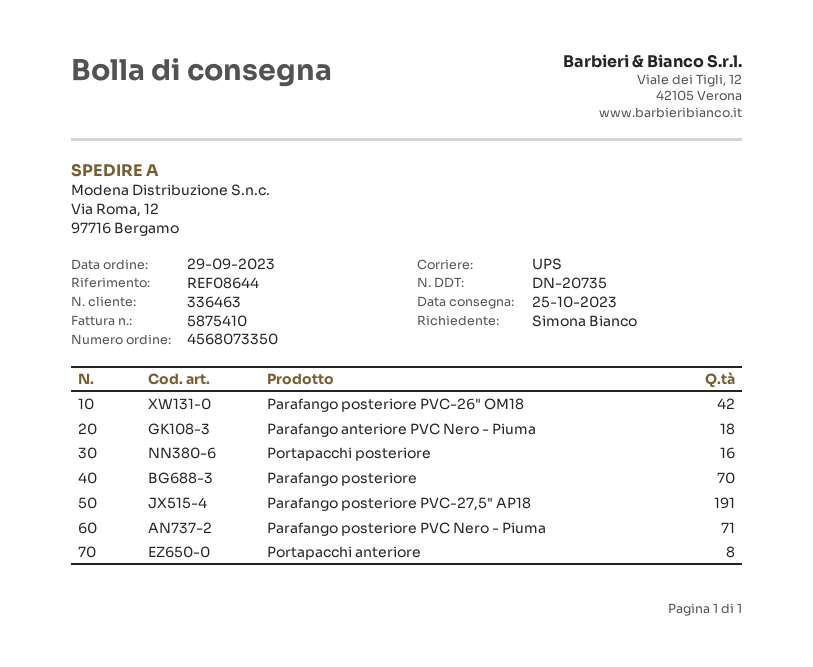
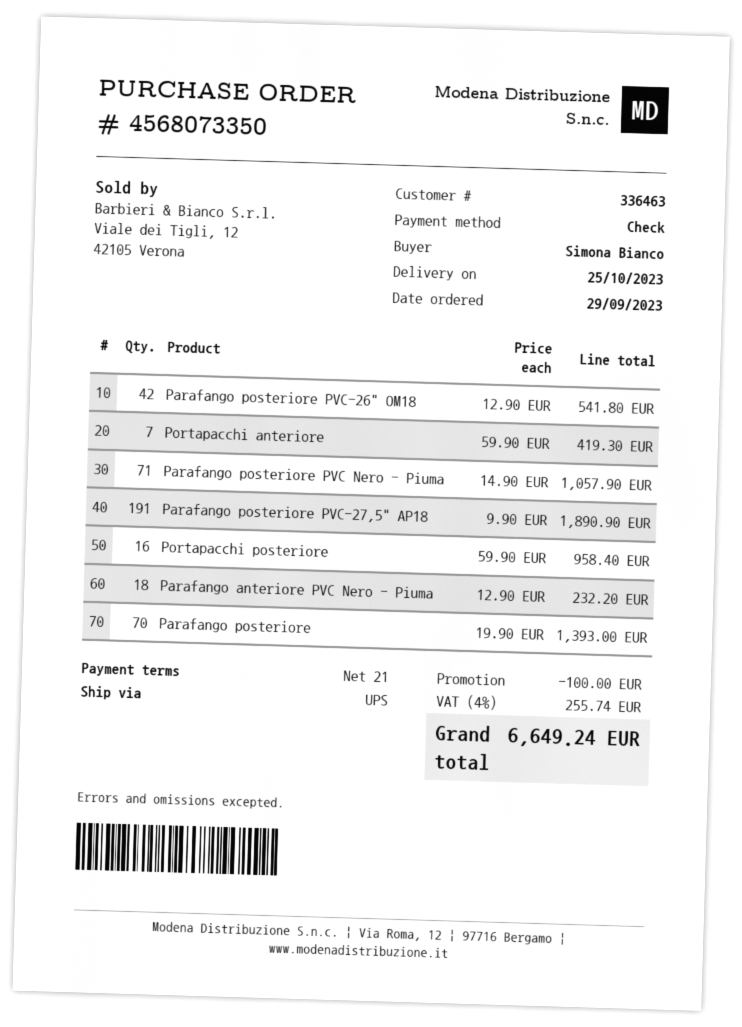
Portapacchi anteriore: 8 -> 7

